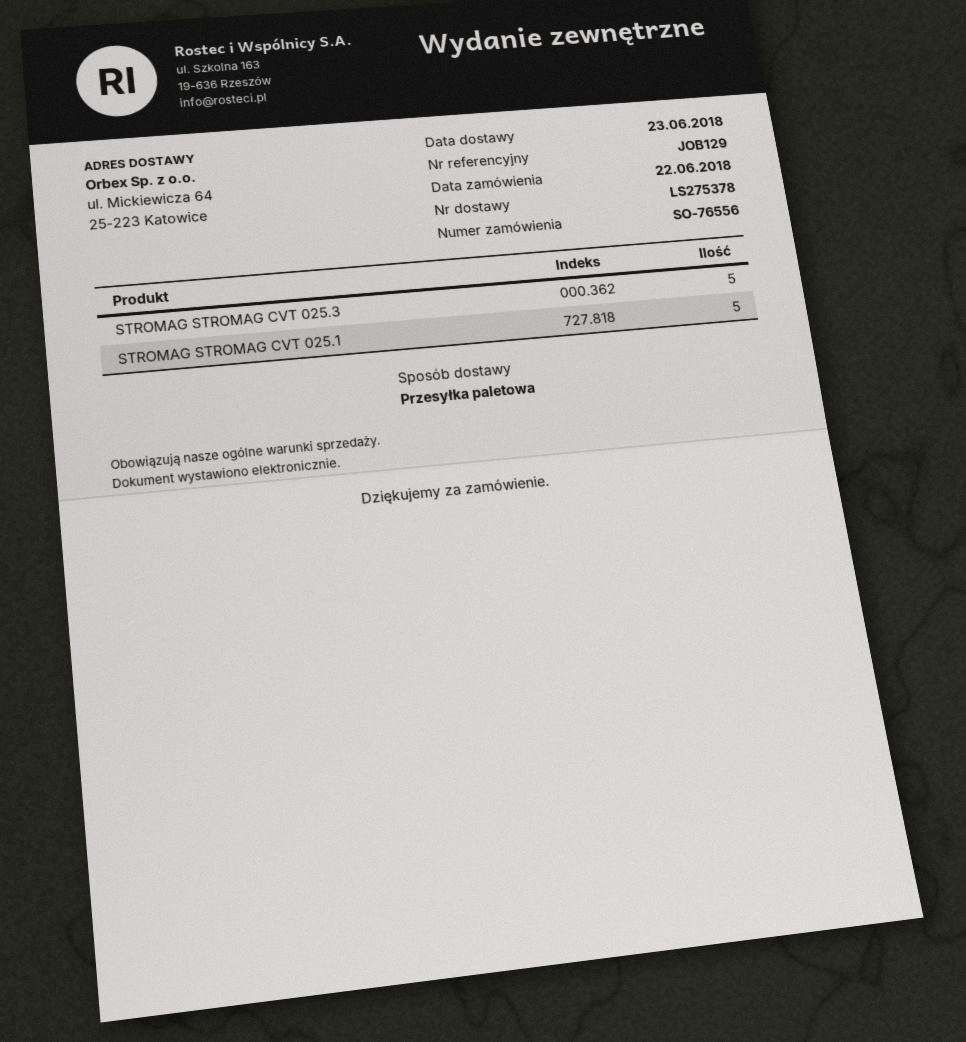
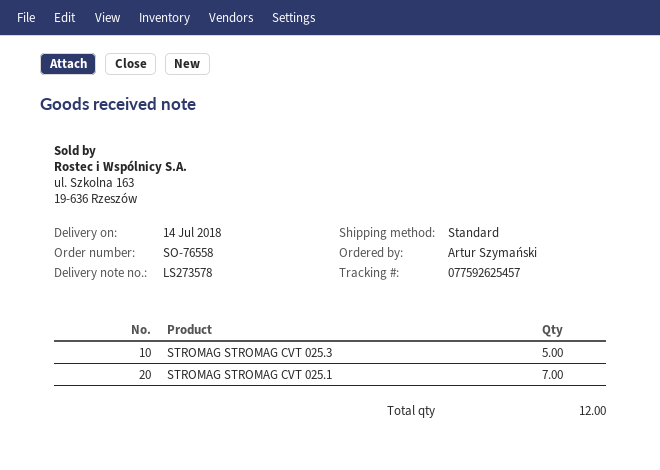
order number: SO-76556 -> SO-76558
delivery note number: LS275378 -> LS273578
delivery date: 2018-06-23 -> 2018-07-14
shipping method: pallet freight -> standard
STROMAG STROMAG CVT 025.1: 5 -> 7

